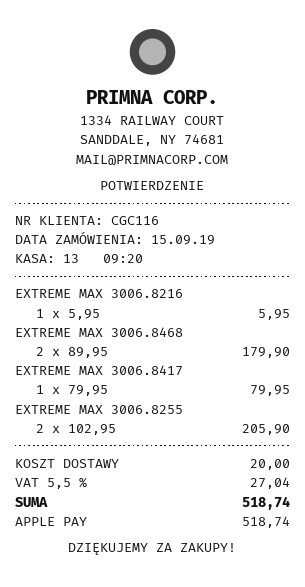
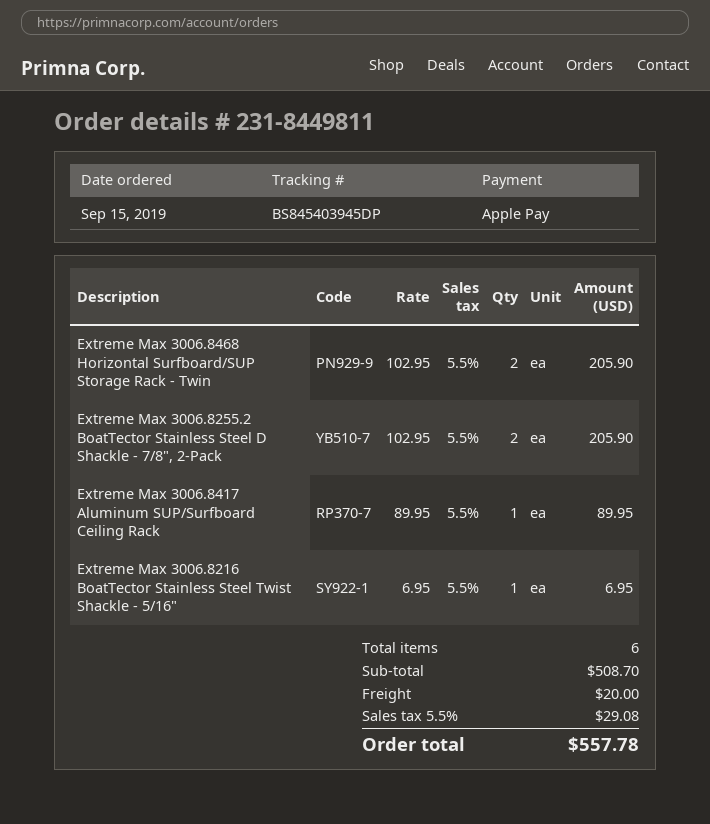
EXTREME MAX 3006.8216: 1 x 5.95 = 5.95 -> 1 x 6.95 = 6.95
EXTREME MAX 3006.8468: 2 x 89.95 = 179.90 -> 2 x 102.95 = 205.90
EXTREME MAX 3006.8417: 1 x 79.95 = 79.95 -> 1 x 89.95 = 89.95
tax: 5.5% = 27.04 -> 5.5% = 29.08
total: 518.74 -> 557.78

